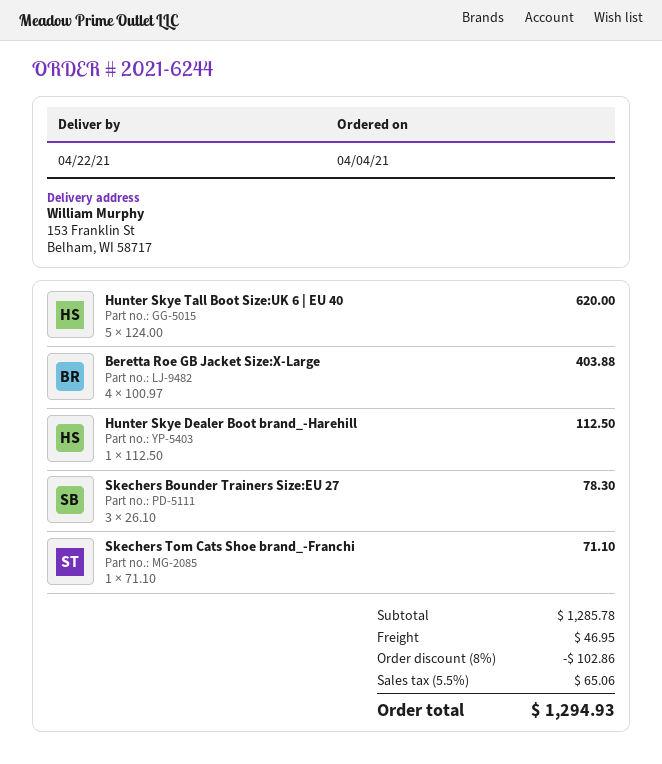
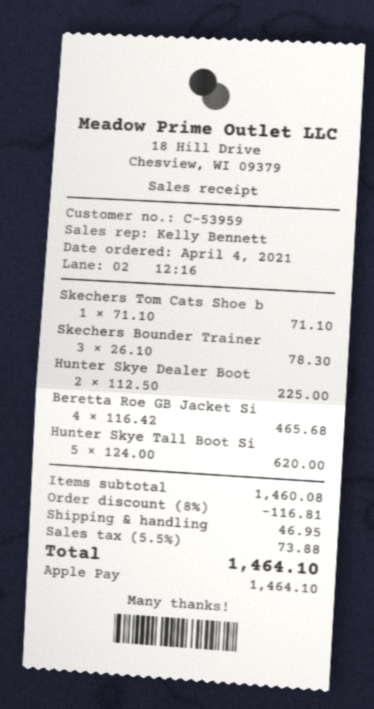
Beretta Roe GB Jacket Size:X-Large: 4 x 100.97 = 403.88 -> 4 x 116.42 = 465.68
Hunter Skye Dealer Boot brand_-Harehill: 1 x 112.50 = 112.50 -> 2 x 112.50 = 225.00
subtotal: 1285.78 -> 1460.08
discount: 8% = 102.86 -> 8% = 116.81
tax: 5.5% = 65.06 -> 5.5% = 73.88
total: 1294.93 -> 1464.10

